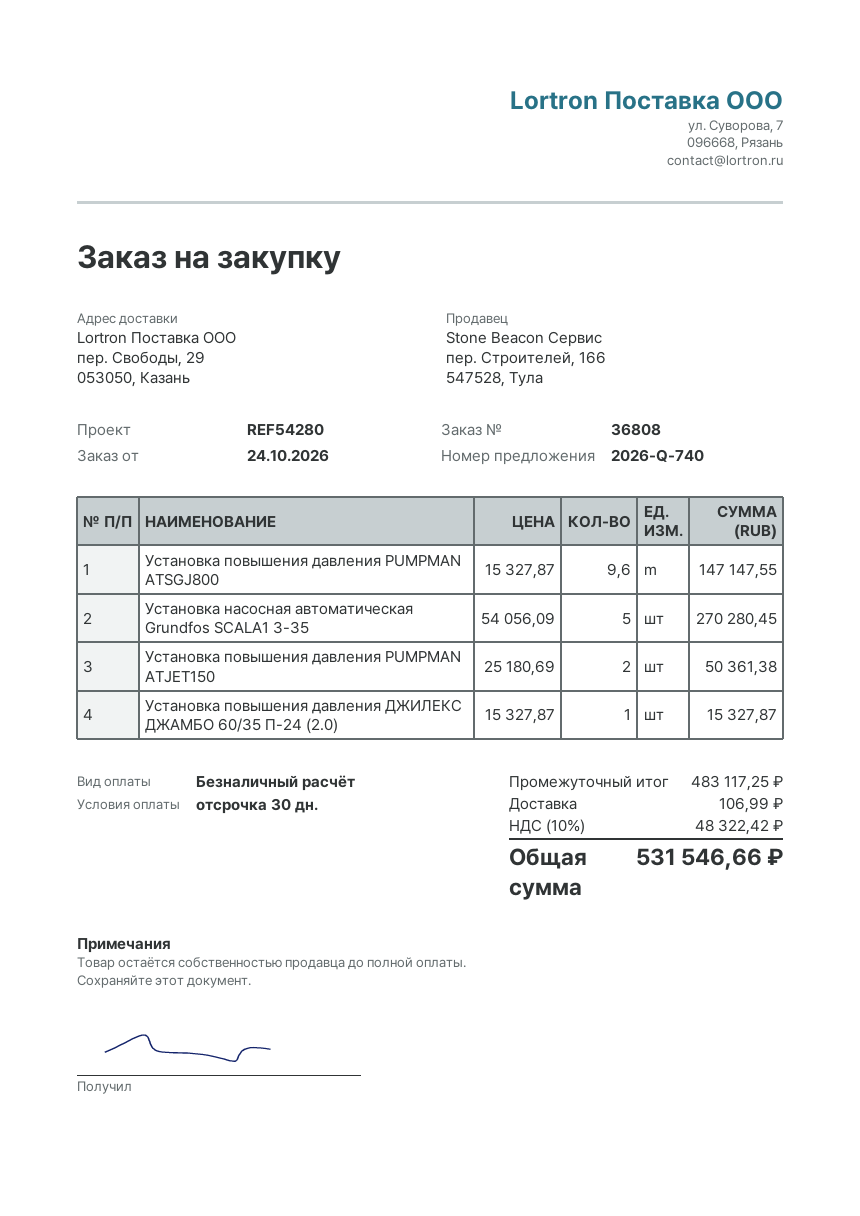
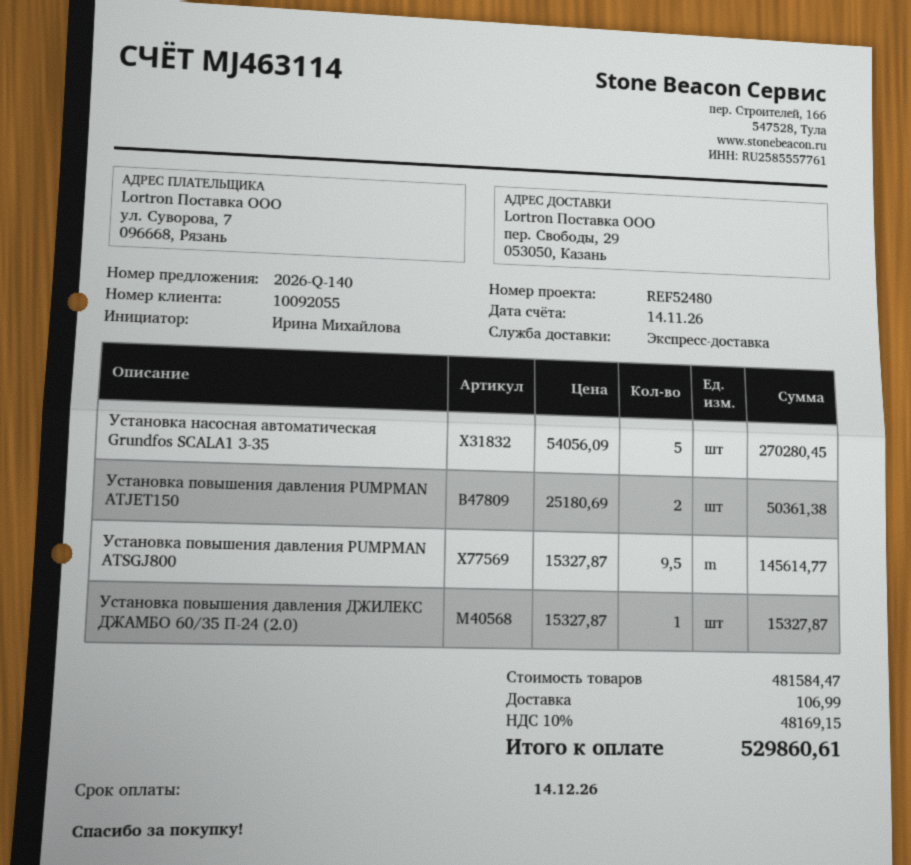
quote number: 2026-Q-740 -> 2026-Q-140
reference: REF54280 -> REF52480
Установка повышения давления PUMPMAN ATSGJ800: 9.6 x 15327.87 = 147147.55 -> 9.5 x 15327.87 = 145614.77
subtotal: 483117.25 -> 481584.47
tax: 10% = 48322.42 -> 10% = 48169.15
total: 531546.66 -> 529860.61

